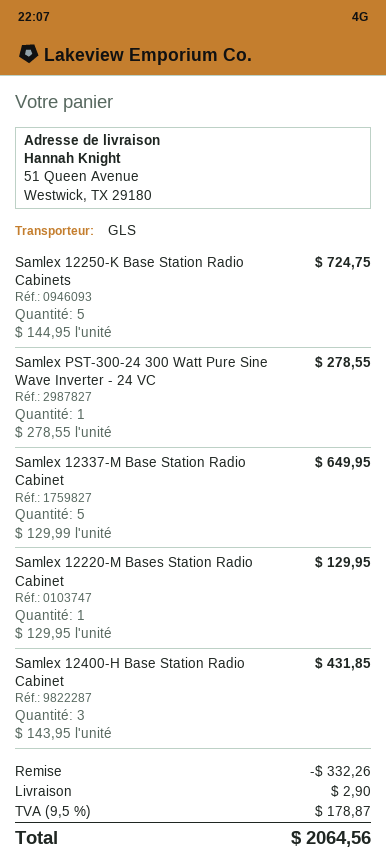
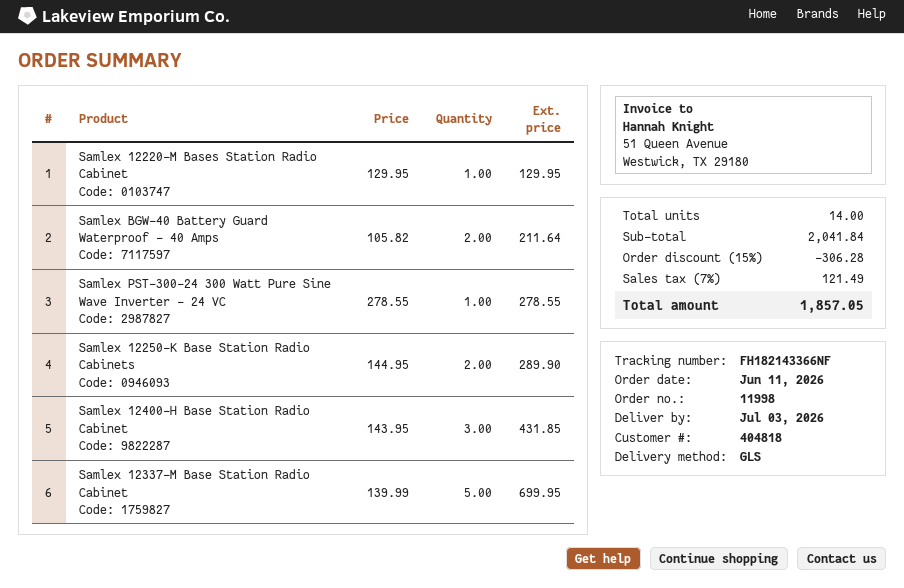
Samlex 12250-K Base Station Radio Cabinets: 5 x 144.95 = 724.75 -> 2 x 144.95 = 289.90
Samlex 12337-M Base Station Radio Cabinet: 5 x 129.99 = 649.95 -> 5 x 139.99 = 699.95
Samlex BGW-40 Battery Guard Waterproof - 40 Amps: none -> 2 x 105.82 = 211.64
discount: 332.26 -> 306.28
shipping: 2.90 -> none
tax: 9.5% = 178.87 -> 7% = 121.49
total: 2064.56 -> 1857.05

